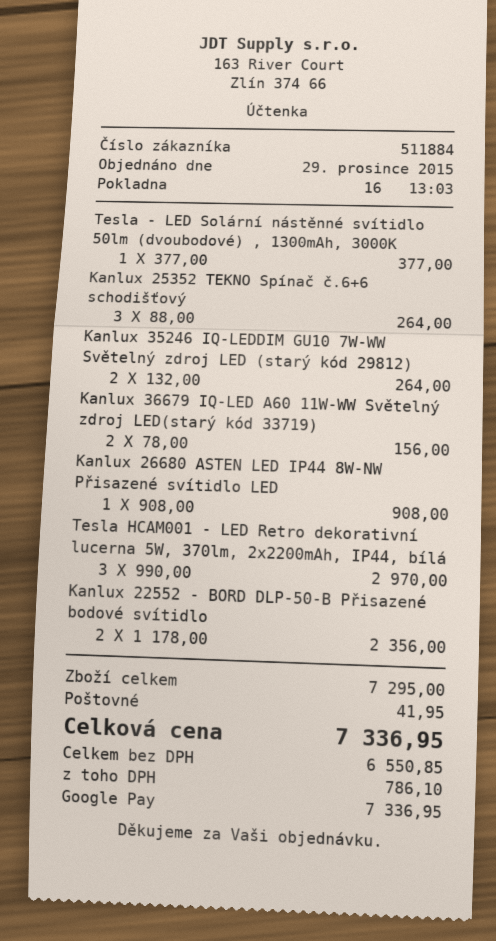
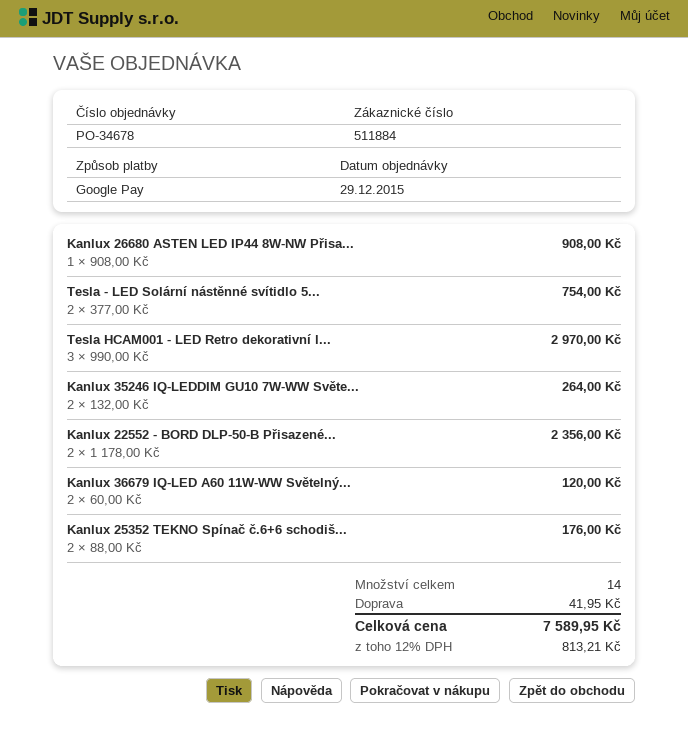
Tesla - LED Solární nástěnné svítidlo 50lm (dvoubodové) , 1300mAh, 3000K: 1 x 377.00 = 377.00 -> 2 x 377.00 = 754.00
Kanlux 25352 TEKNO Spínač č.6+6 schodišťový: 3 x 88.00 = 264.00 -> 2 x 88.00 = 176.00
Kanlux 36679 IQ-LED A60 11W-WW Světelný zdroj LED(starý kód 33719): 2 x 78.00 = 156.00 -> 2 x 60.00 = 120.00
tax: 786.10 -> 813.21
total: 7336.95 -> 7589.95

